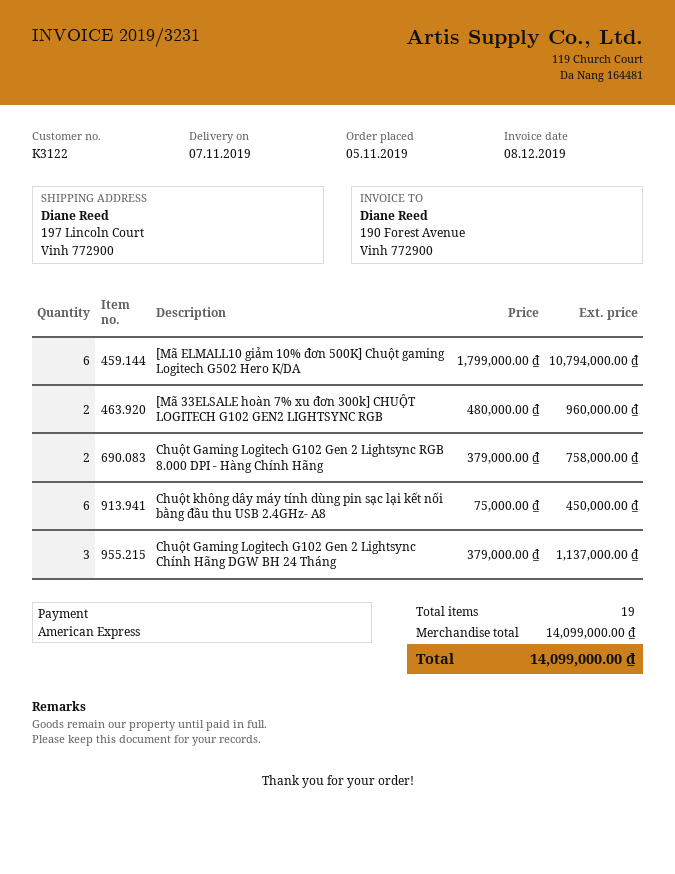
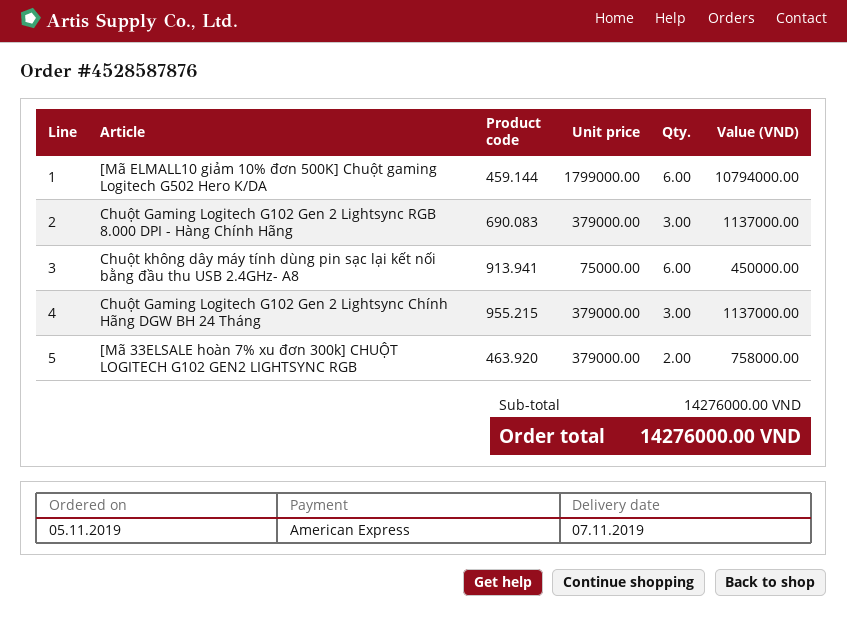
[Mã 33ELSALE hoàn 7% xu đơn 300k] CHUỘT LOGITECH G102 GEN2 LIGHTSYNC RGB: 2 x 480000.00 = 960000.00 -> 2 x 379000.00 = 758000.00
Chuột Gaming Logitech G102 Gen 2 Lightsync RGB 8.000 DPI - Hàng Chính Hãng: 2 x 379000.00 = 758000.00 -> 3 x 379000.00 = 1137000.00
subtotal: 14099000.00 -> 14276000.00
total: 14099000.00 -> 14276000.00

